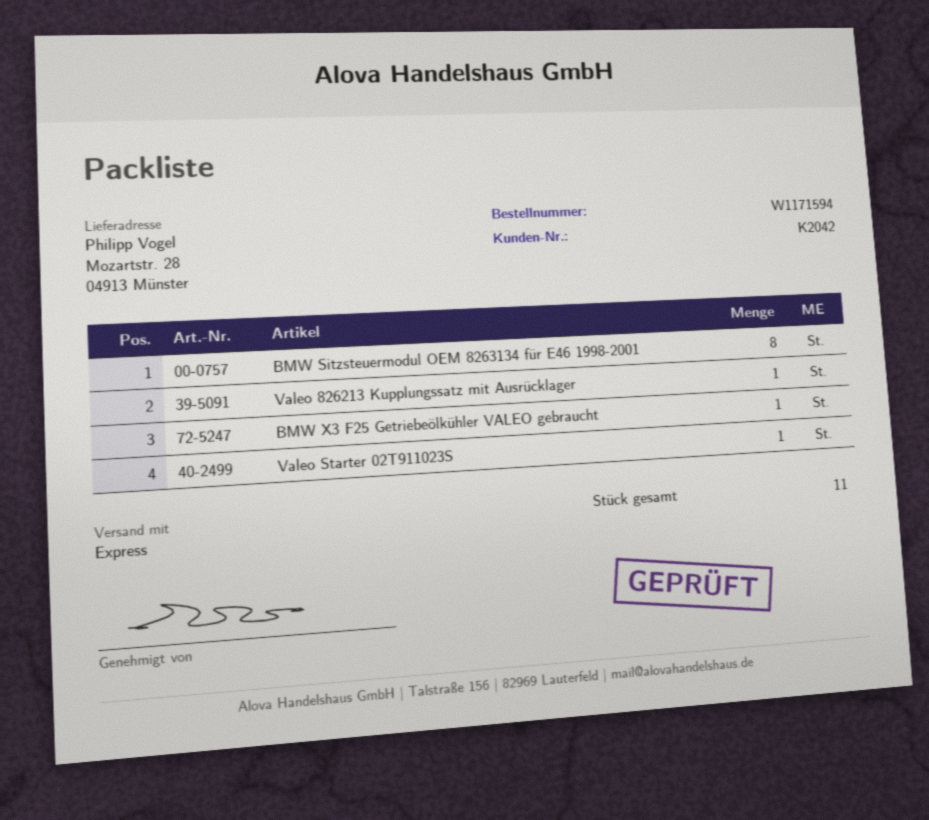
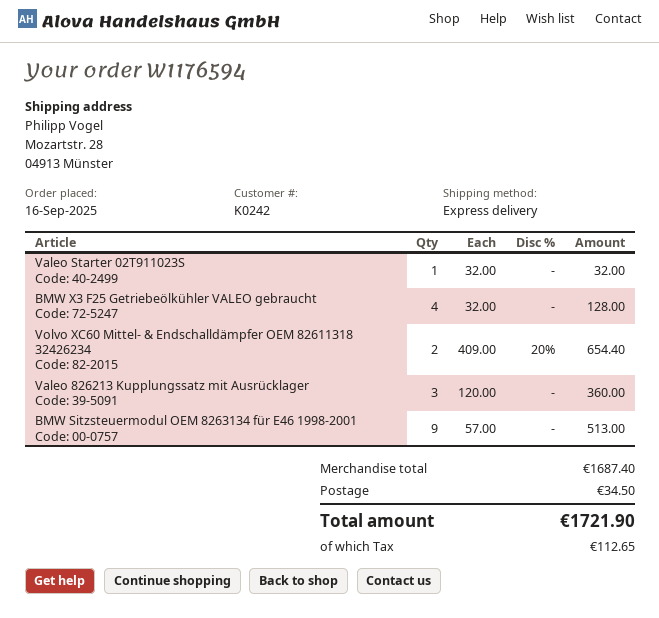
order number: W1171594 -> W1176594
customer number: K2042 -> K0242
BMW Sitzsteuermodul OEM 8263134 für E46 1998-2001: 8 -> 9
Valeo 826213 Kupplungssatz mit Ausrücklager: 1 -> 3
BMW X3 F25 Getriebeölkühler VALEO gebraucht: 1 -> 4
Volvo XC60 Mittel- & Endschalldämpfer OEM 82611318 32426234: none -> 2

